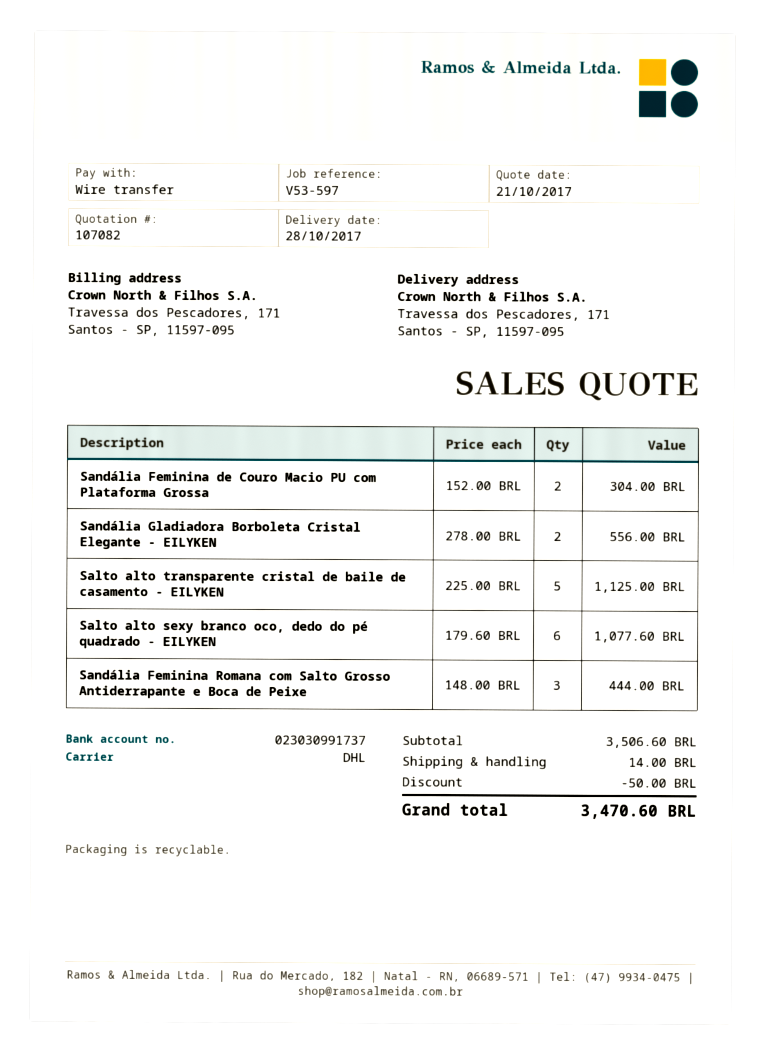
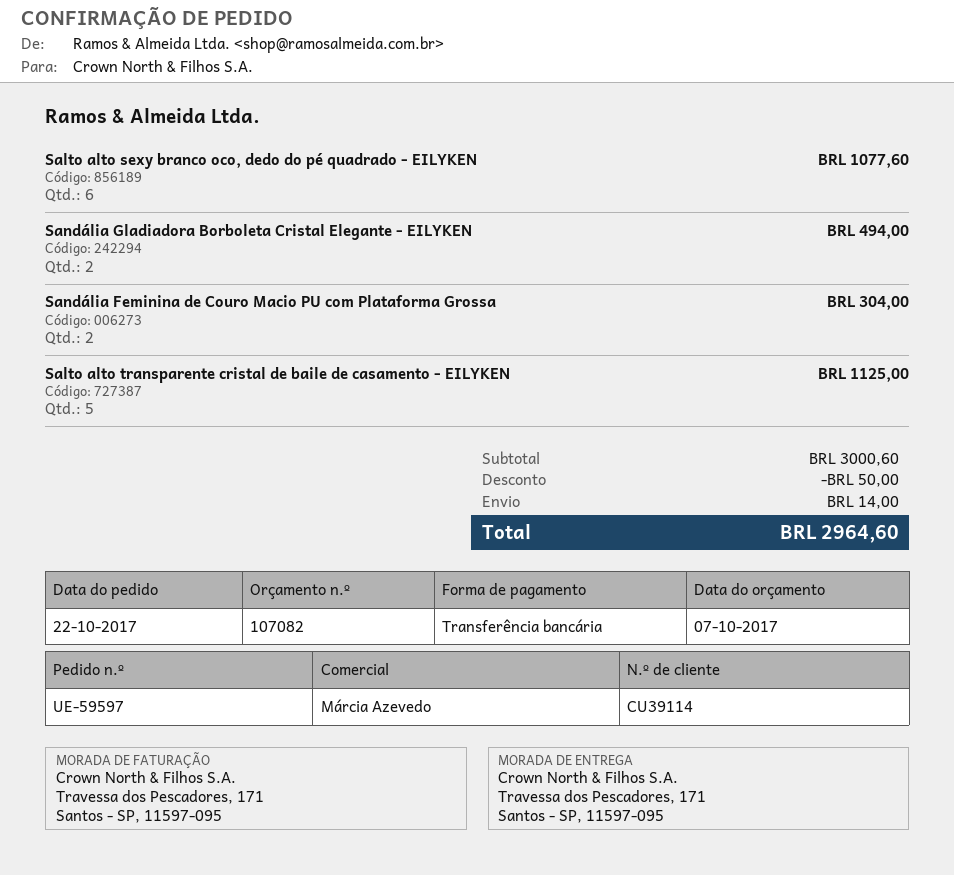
quote date: 2017-10-21 -> 2017-10-07
Sandália Gladiadora Borboleta Cristal Elegante - EILYKEN: 2 for 556.00 -> 2 for 494.00
Sandália Feminina Romana com Salto Grosso Antiderrapante e Boca de Peixe: 3 for 444.00 -> none
subtotal: 3506.60 -> 3000.60
total: 3470.60 -> 2964.60

